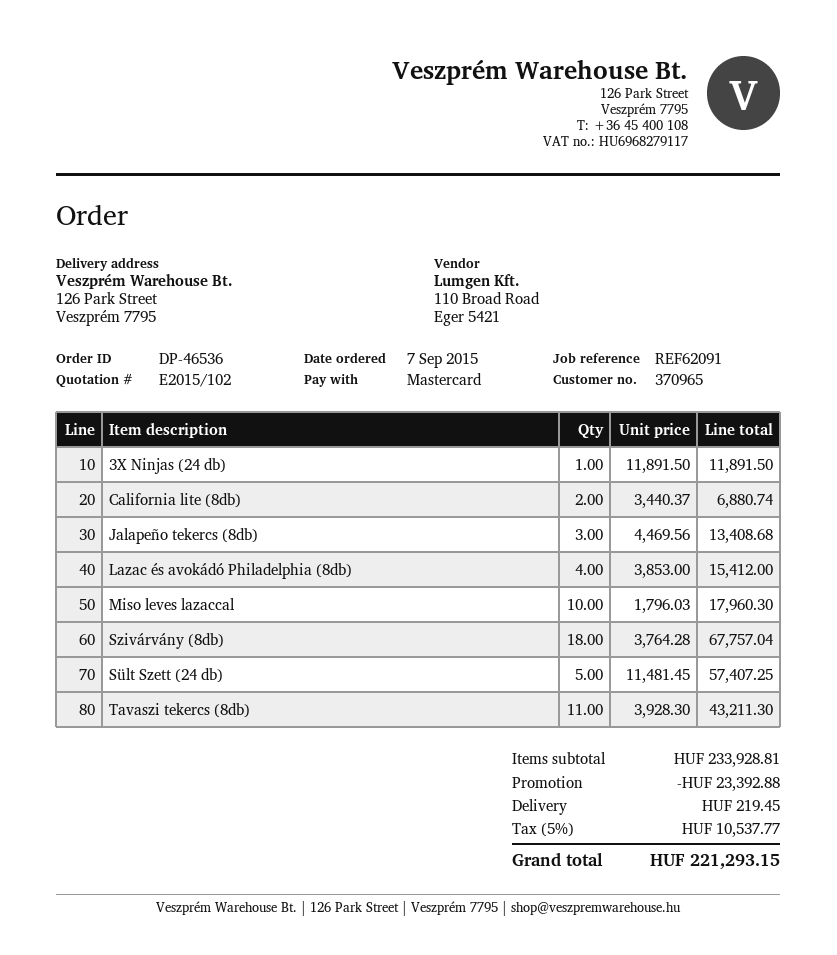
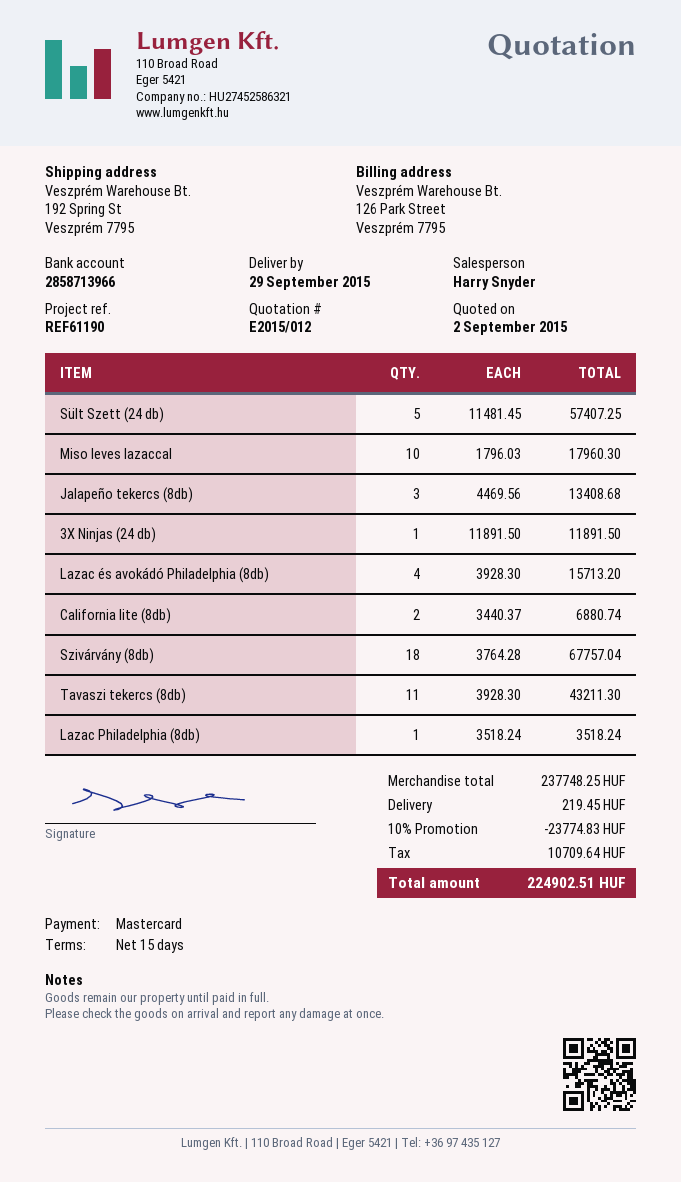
quote number: E2015/102 -> E2015/012
reference: REF62091 -> REF61190
ship to: 126 Park Street, Veszprém 7795 -> 192 Spring St, Veszprém 7795
Lazac és avokádó Philadelphia (8db): 4 x 3853.00 = 15412.00 -> 4 x 3928.30 = 15713.20
Lazac Philadelphia (8db): none -> 1 x 3518.24 = 3518.24
subtotal: 233928.81 -> 237748.25
discount: 23392.88 -> 23774.83
tax: 10537.77 -> 10709.64
total: 221293.15 -> 224902.51

